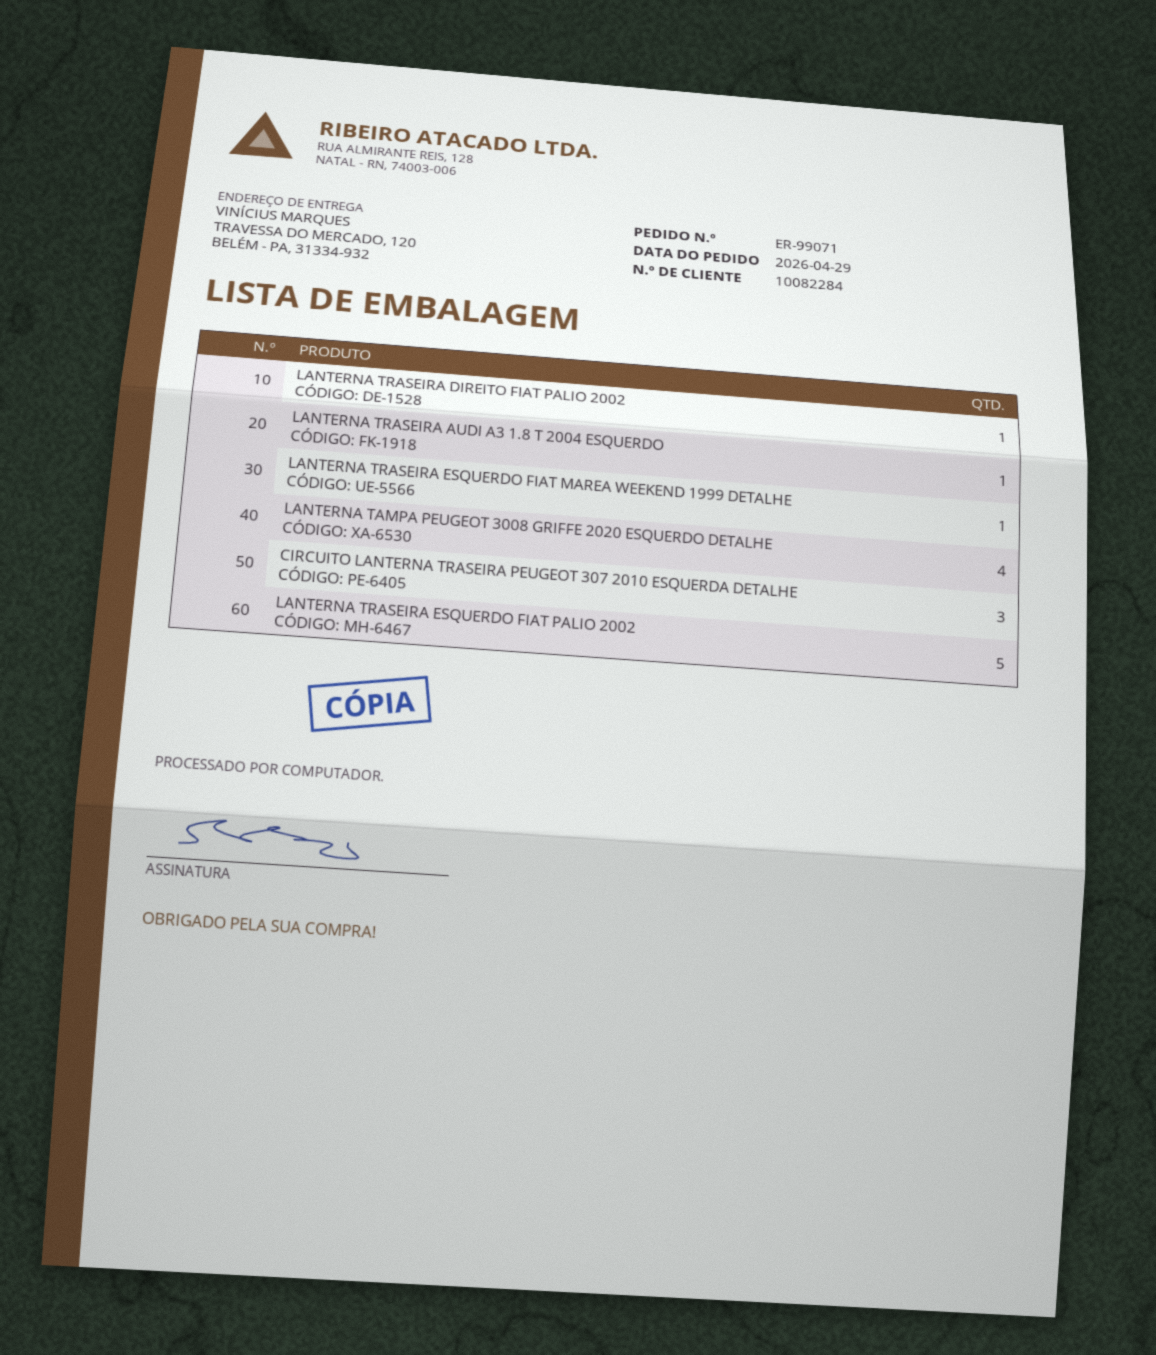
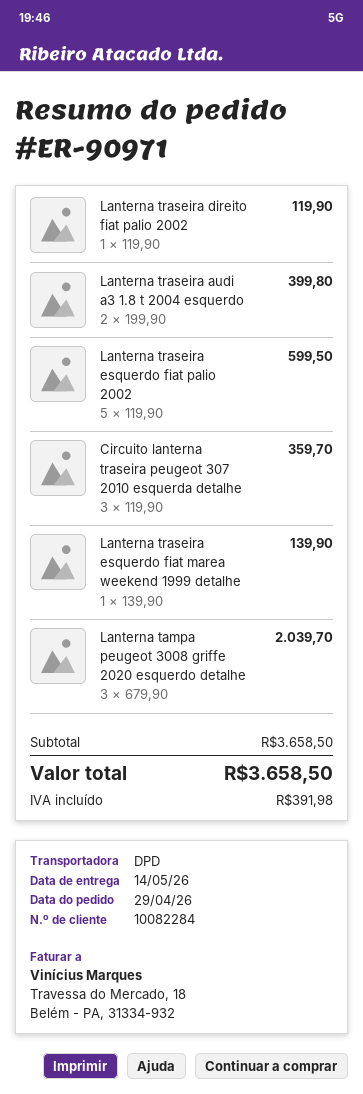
order number: ER-99071 -> ER-90971
LANTERNA TRASEIRA AUDI A3 1.8 T 2004 ESQUERDO: 1 -> 2
LANTERNA TAMPA PEUGEOT 3008 GRIFFE 2020 ESQUERDO DETALHE: 4 -> 3

